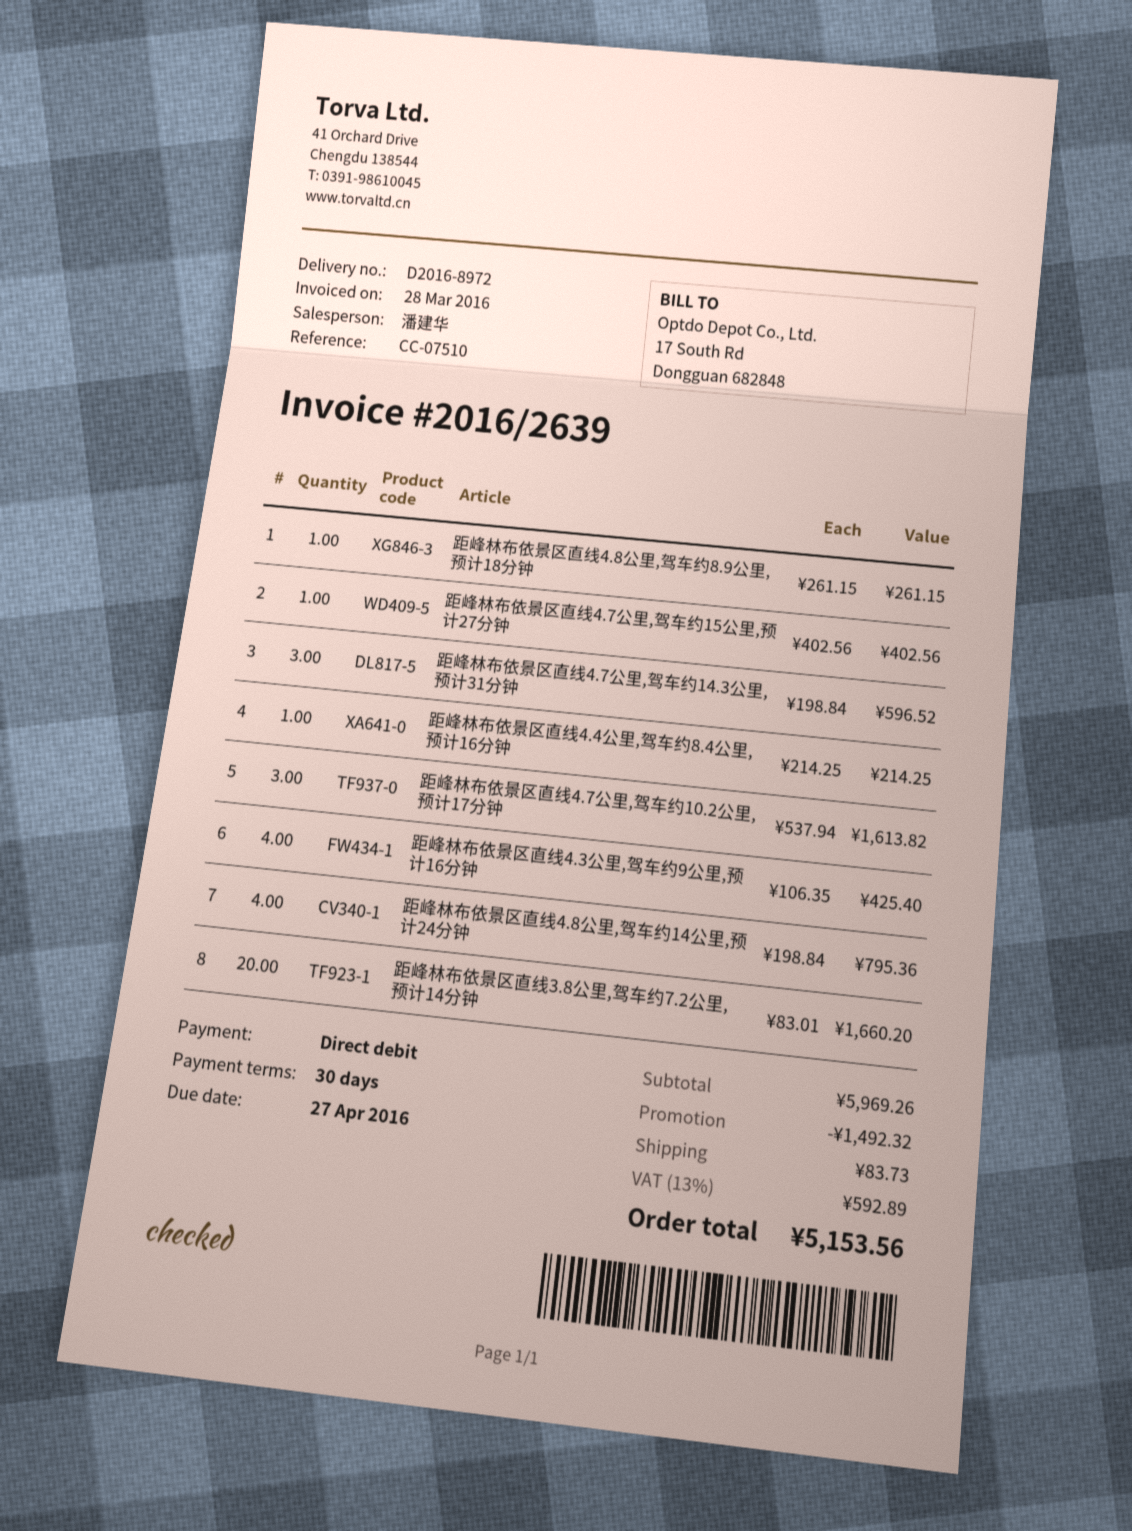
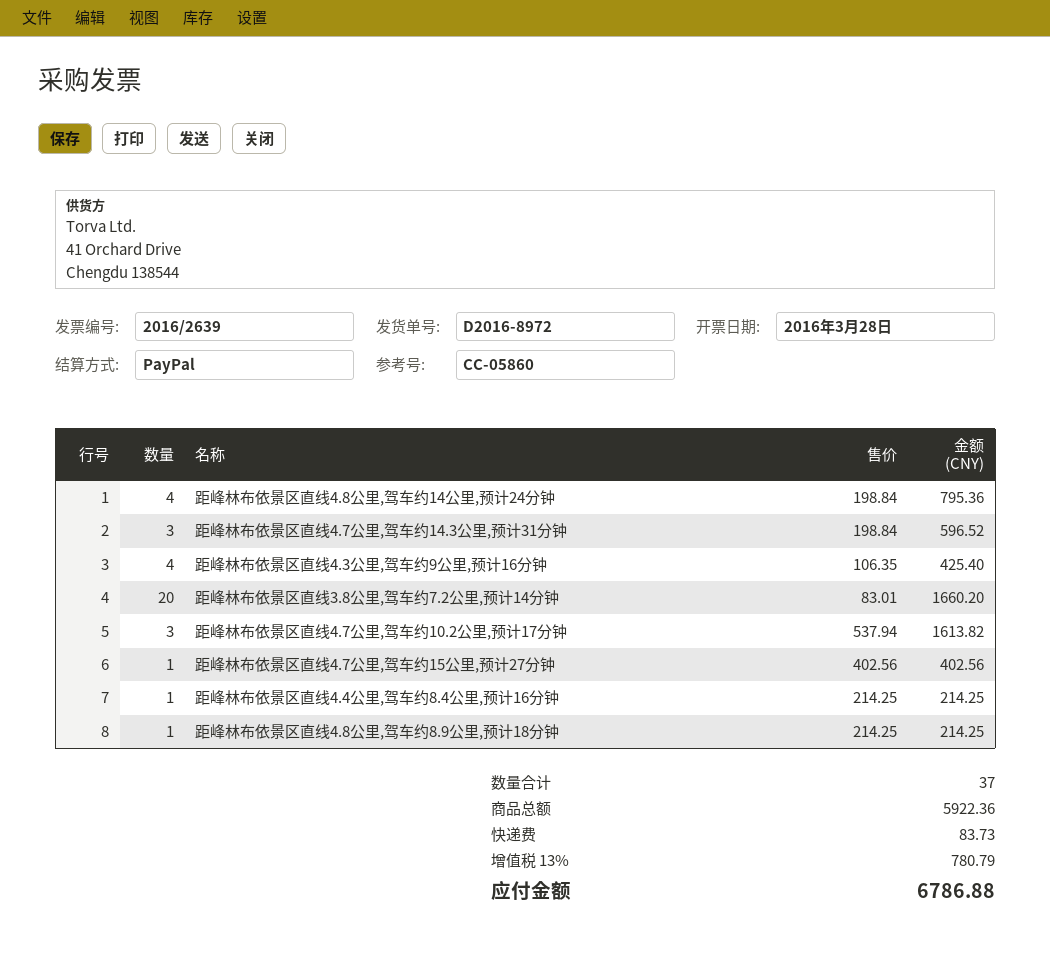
reference: CC-07510 -> CC-05860
payment method: direct debit -> PayPal
距峰林布依景区直线4.8公里,驾车约8.9公里,预计18分钟: 1 x 261.15 = 261.15 -> 1 x 214.25 = 214.25
subtotal: 5969.26 -> 5922.36
discount: 1492.32 -> none
tax: 13% = 592.89 -> 13% = 780.79
total: 5153.56 -> 6786.88

